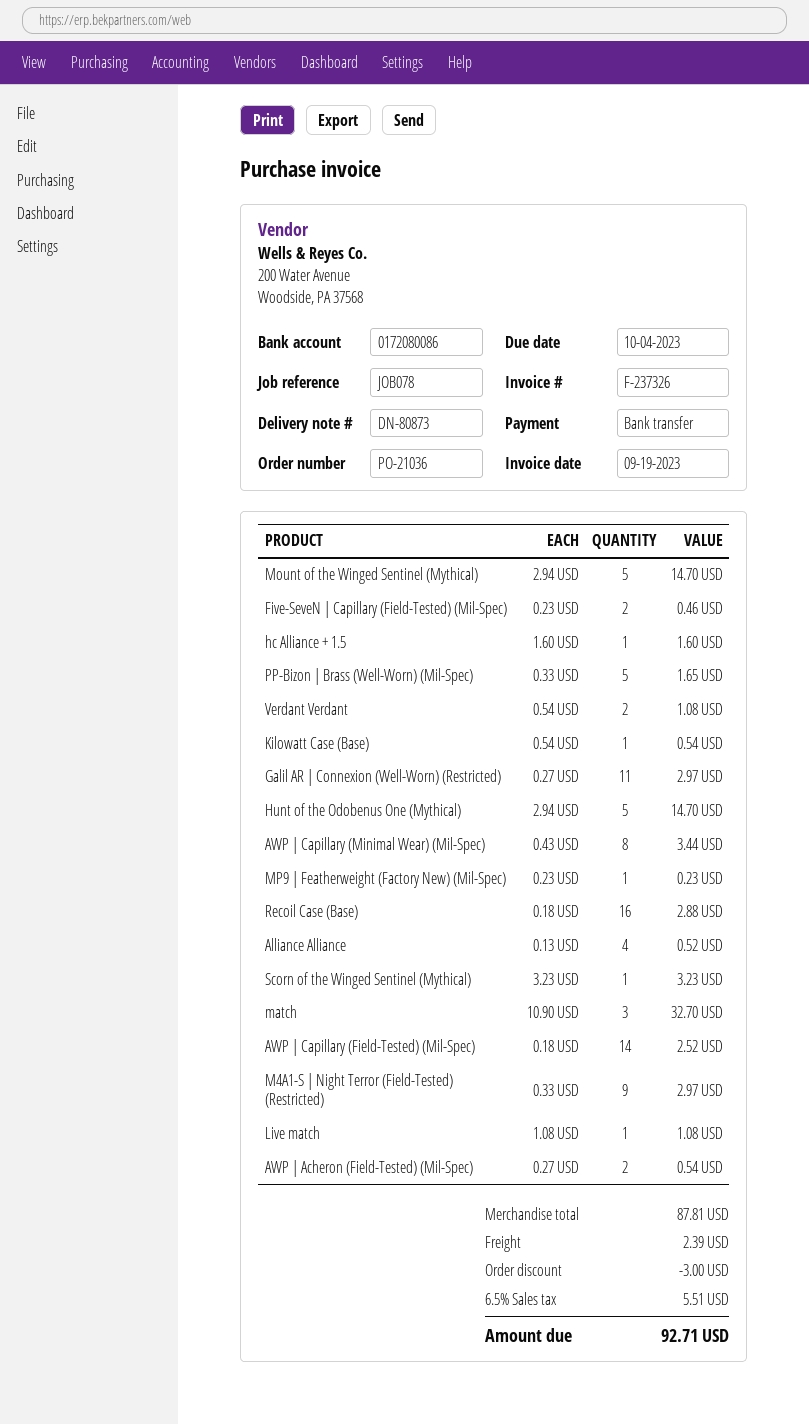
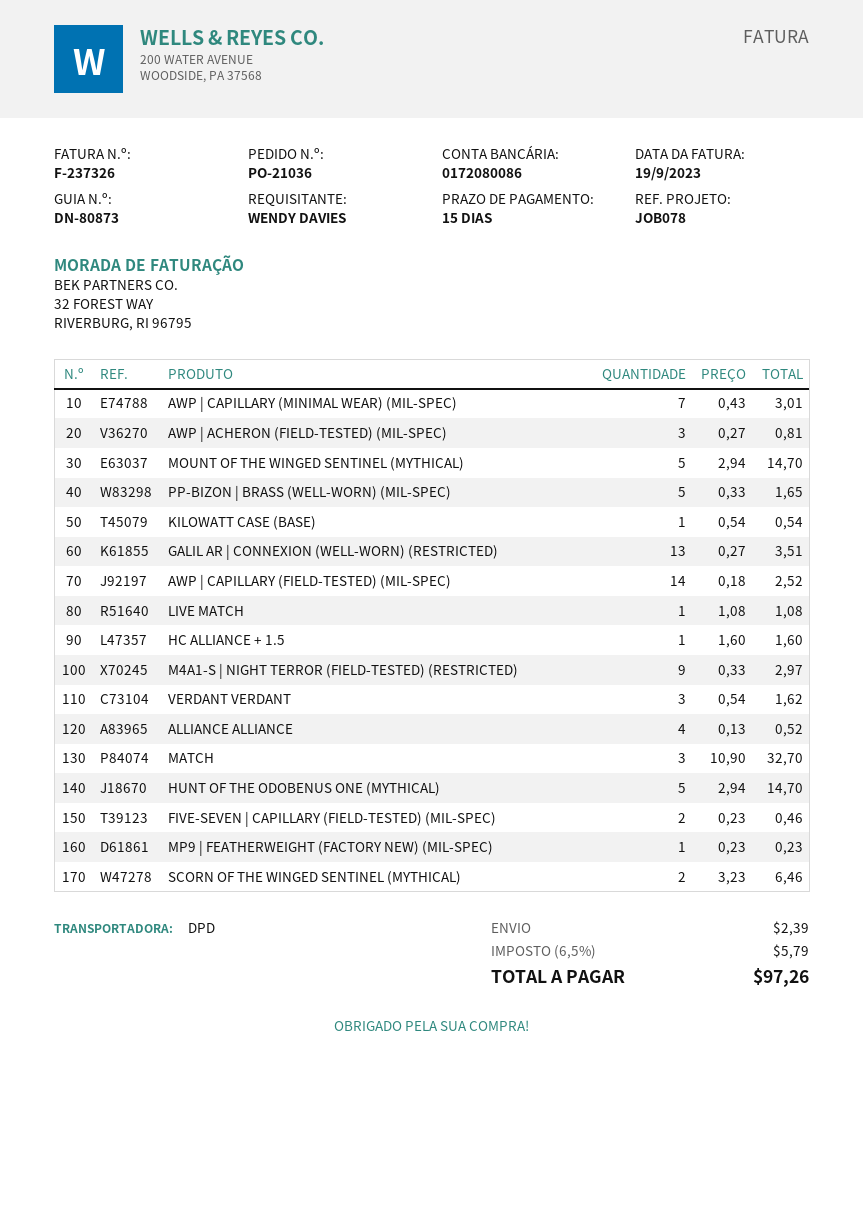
Verdant Verdant: 2 x 0.54 = 1.08 -> 3 x 0.54 = 1.62
Galil AR | Connexion (Well-Worn) (Restricted): 11 x 0.27 = 2.97 -> 13 x 0.27 = 3.51
AWP | Capillary (Minimal Wear) (Mil-Spec): 8 x 0.43 = 3.44 -> 7 x 0.43 = 3.01
Recoil Case (Base): 16 x 0.18 = 2.88 -> none
Scorn of the Winged Sentinel (Mythical): 1 x 3.23 = 3.23 -> 2 x 3.23 = 6.46
AWP | Acheron (Field-Tested) (Mil-Spec): 2 x 0.27 = 0.54 -> 3 x 0.27 = 0.81
discount: 3.00 -> none
tax: 6.5% = 5.51 -> 6.5% = 5.79
total: 92.71 -> 97.26

